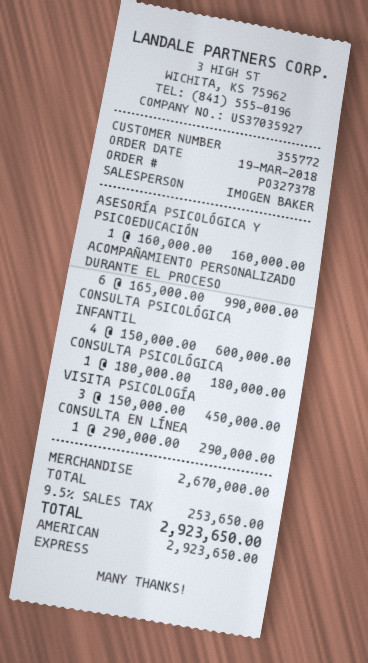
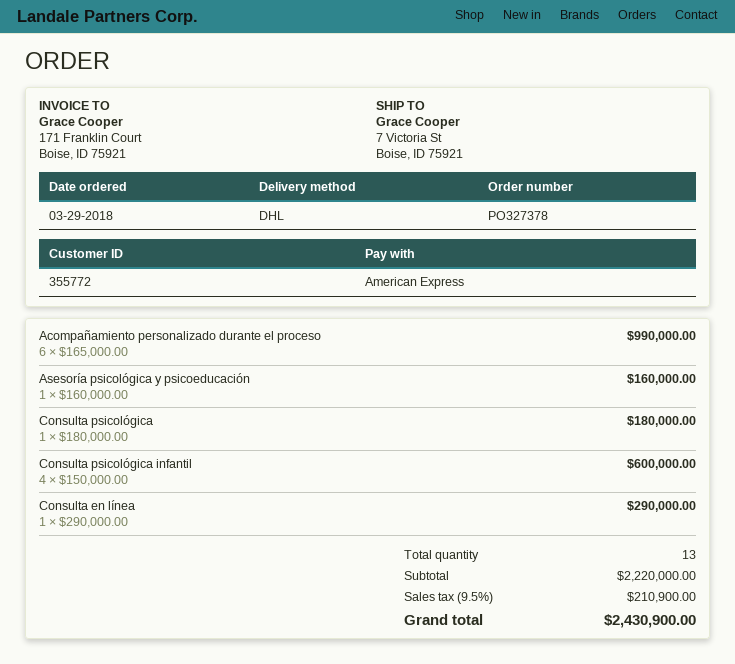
order date: 2018-03-19 -> 2018-03-29
VISITA PSICOLOGÍA: 3 x 150000.00 = 450000.00 -> none
subtotal: 2670000.00 -> 2220000.00
tax: 9.5% = 253650.00 -> 9.5% = 210900.00
total: 2923650.00 -> 2430900.00

